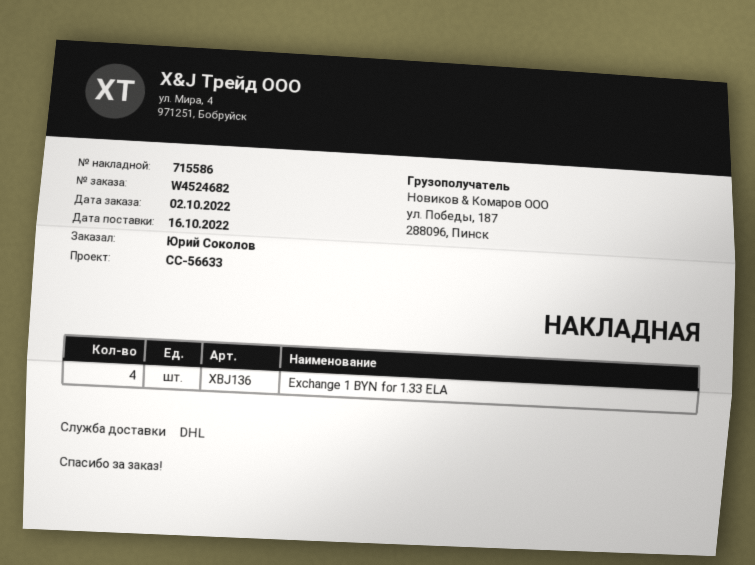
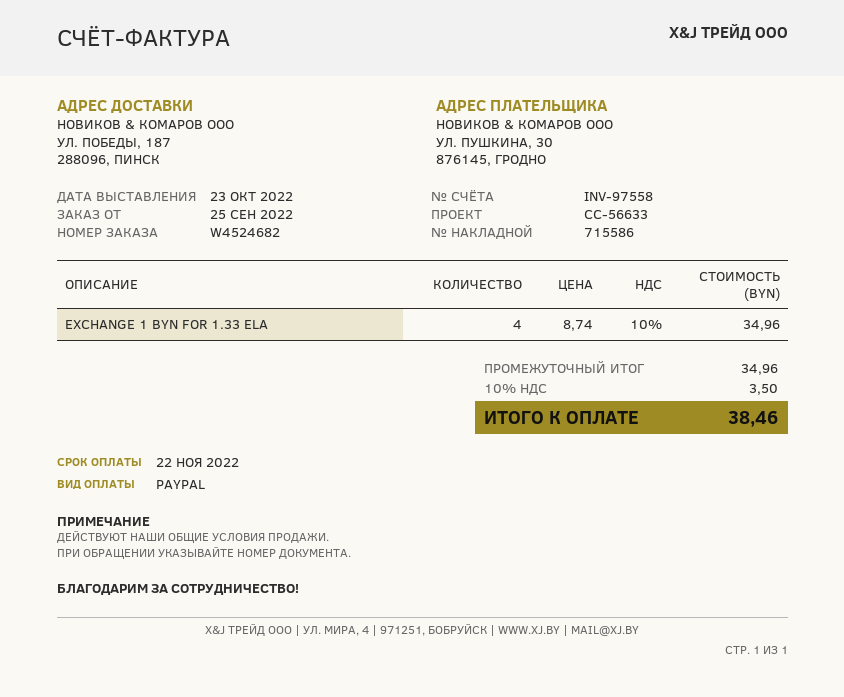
order date: 2022-10-02 -> 2022-09-25

